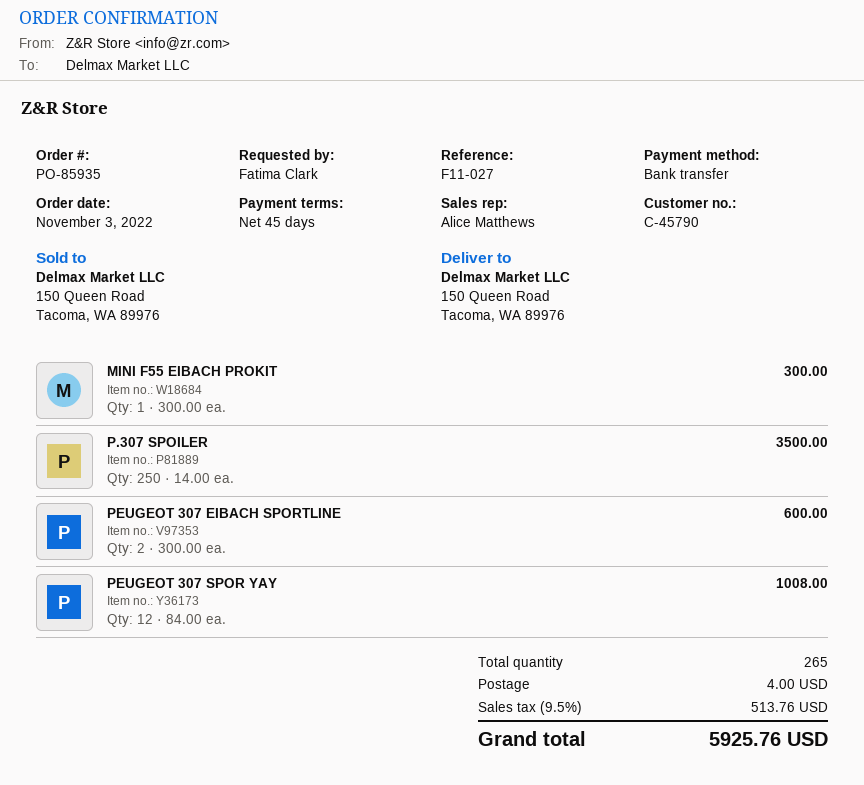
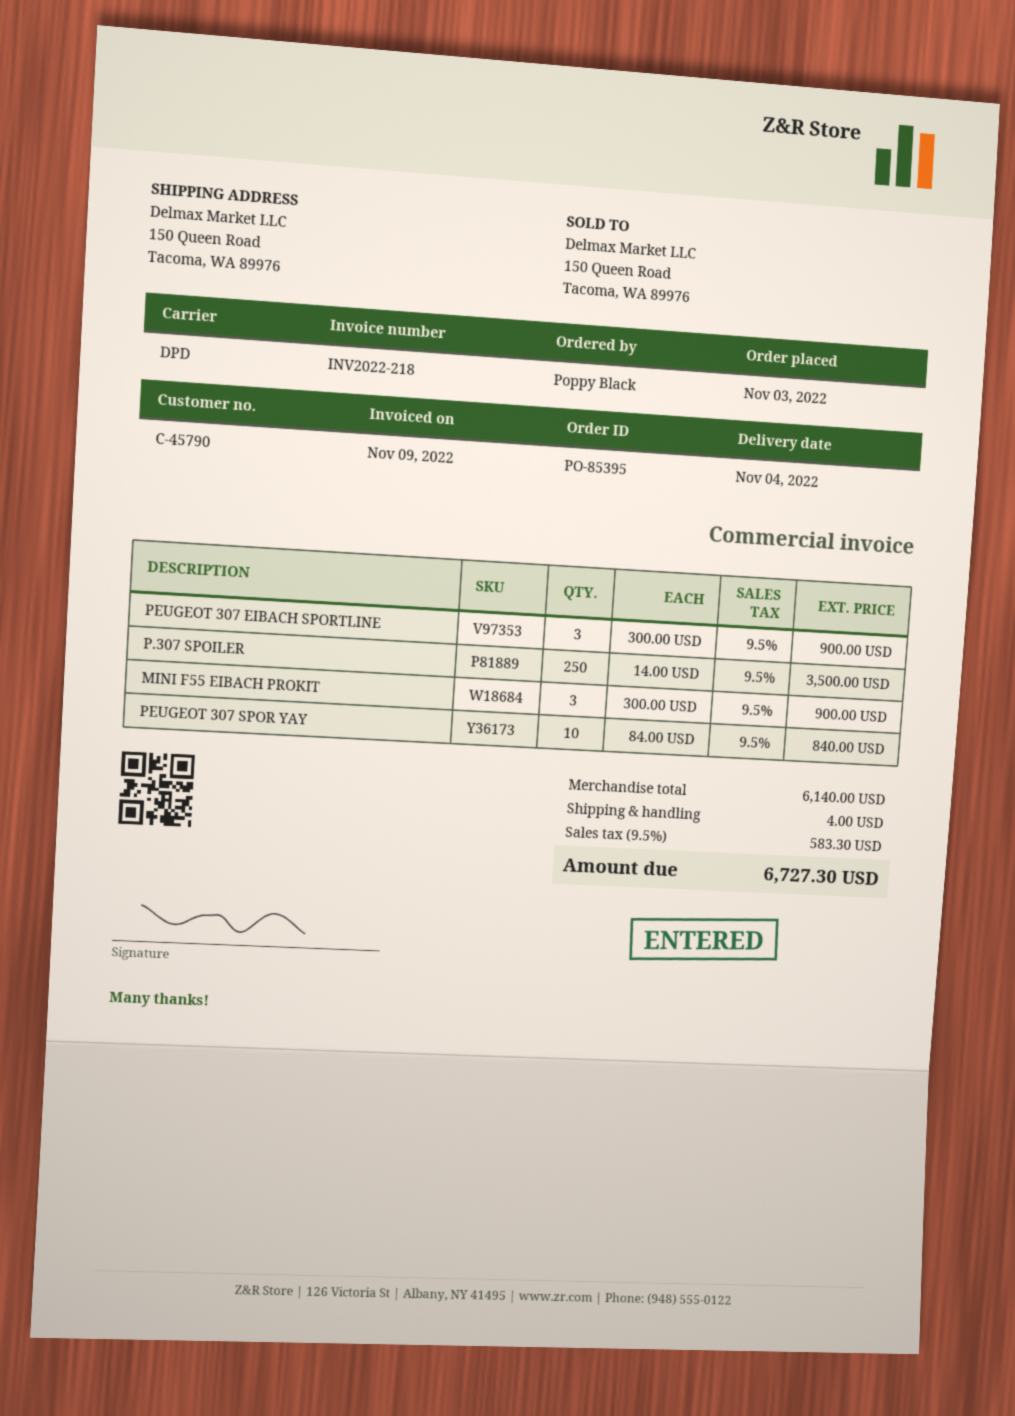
order number: PO-85935 -> PO-85395
ordered by: Fatima Clark -> Poppy Black
MINI F55 EIBACH PROKIT: 1 x 300.00 = 300.00 -> 3 x 300.00 = 900.00
PEUGEOT 307 EIBACH SPORTLINE: 2 x 300.00 = 600.00 -> 3 x 300.00 = 900.00
PEUGEOT 307 SPOR YAY: 12 x 84.00 = 1008.00 -> 10 x 84.00 = 840.00
tax: 9.5% = 513.76 -> 9.5% = 583.30
total: 5925.76 -> 6727.30

